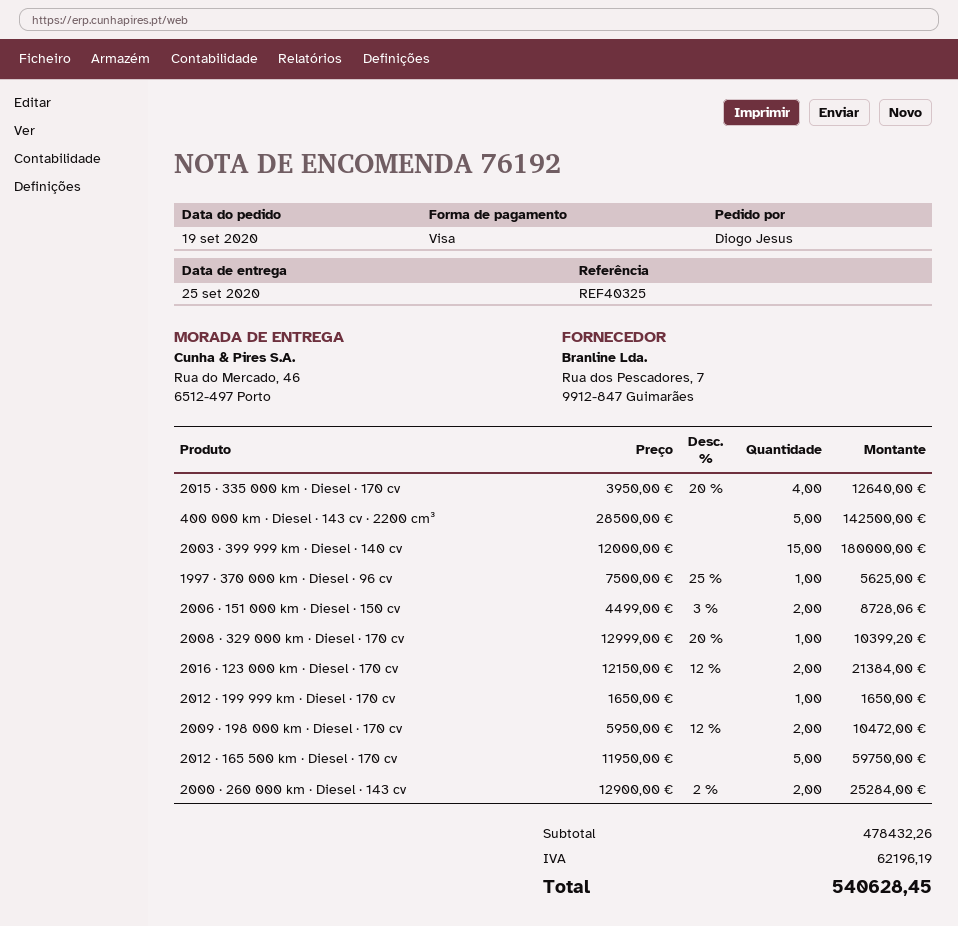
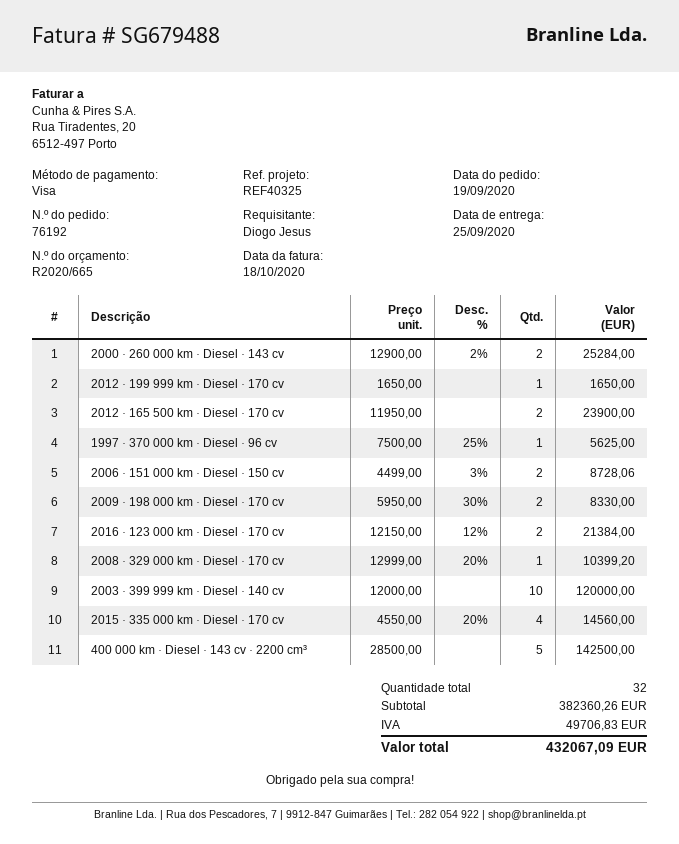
2015 · 335 000 km · Diesel · 170 cv: 4 x 3950.00 - 20% = 12640.00 -> 4 x 4550.00 - 20% = 14560.00
2003 · 399 999 km · Diesel · 140 cv: 15 x 12000.00 = 180000.00 -> 10 x 12000.00 = 120000.00
2009 · 198 000 km · Diesel · 170 cv: 2 x 5950.00 - 12% = 10472.00 -> 2 x 5950.00 - 30% = 8330.00
2012 · 165 500 km · Diesel · 170 cv: 5 x 11950.00 = 59750.00 -> 2 x 11950.00 = 23900.00
subtotal: 478432.26 -> 382360.26
tax: 62196.19 -> 49706.83
total: 540628.45 -> 432067.09

